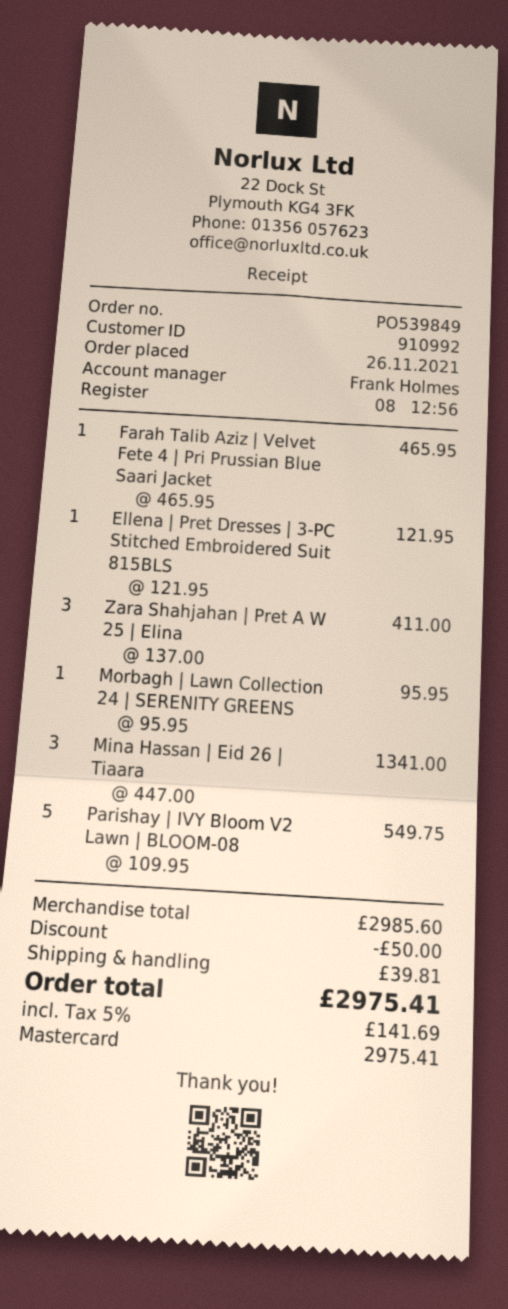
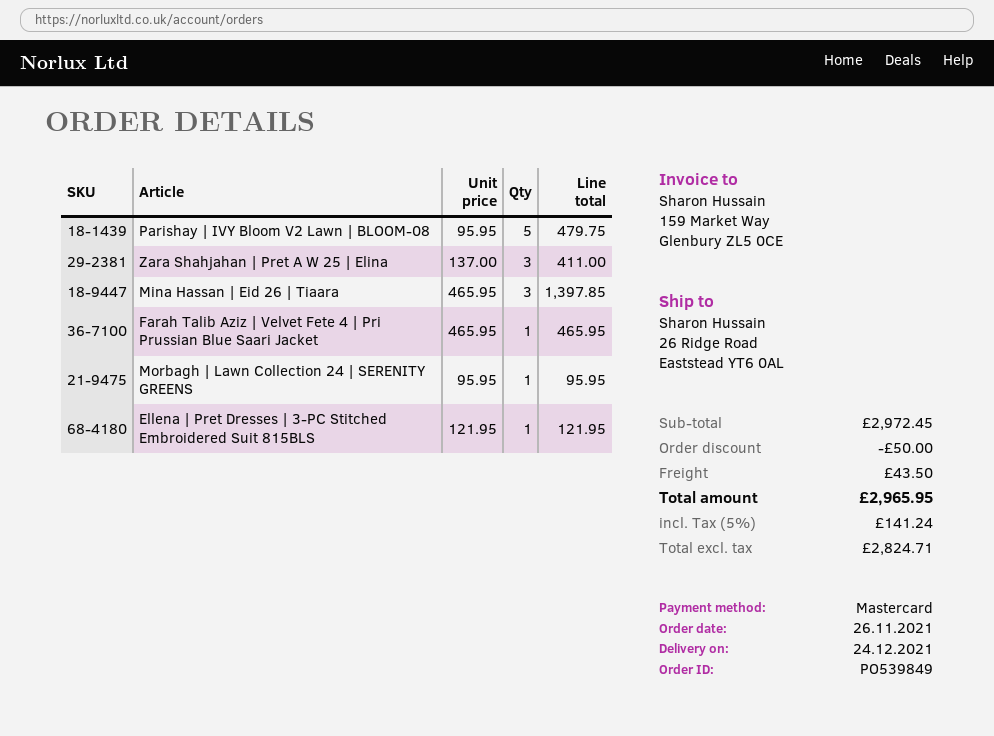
Mina Hassan | Eid 26 | Tiaara: 3 x 447.00 = 1341.00 -> 3 x 465.95 = 1397.85
Parishay | IVY Bloom V2 Lawn | BLOOM-08: 5 x 109.95 = 549.75 -> 5 x 95.95 = 479.75
subtotal: 2985.60 -> 2972.45
shipping: 39.81 -> 43.50
tax: 5% = 141.69 -> 5% = 141.24
total: 2975.41 -> 2965.95

